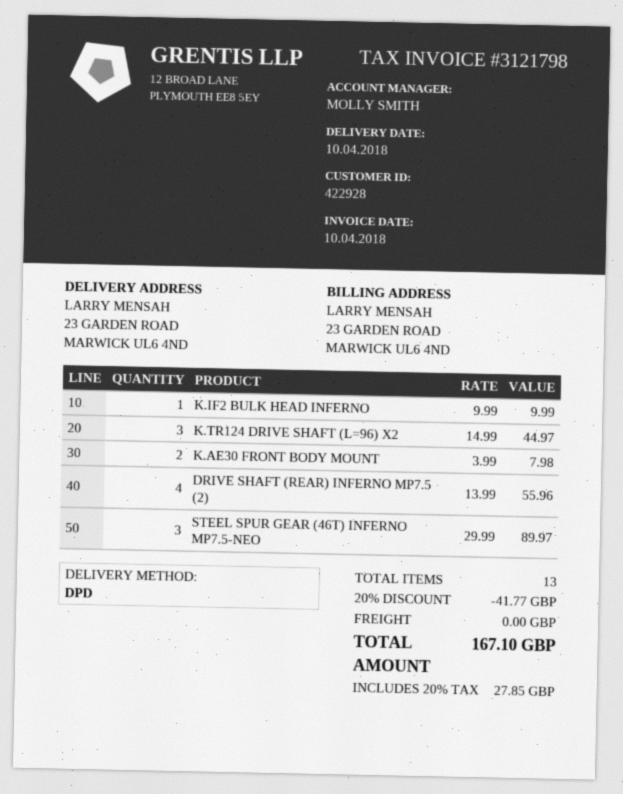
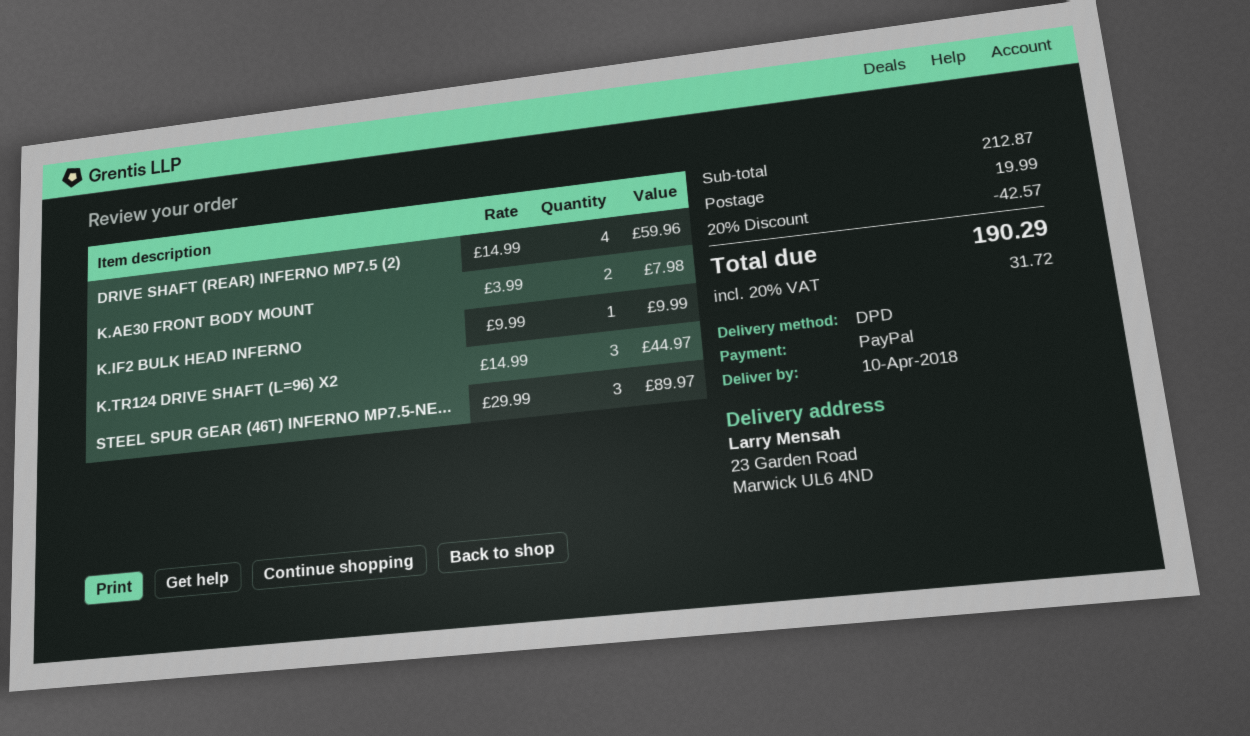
DRIVE SHAFT (REAR) INFERNO MP7.5 (2): 4 x 13.99 = 55.96 -> 4 x 14.99 = 59.96
discount: 20% = 41.77 -> 20% = 42.57
shipping: 0.00 -> 19.99
tax: 20% = 27.85 -> 20% = 31.72
total: 167.10 -> 190.29

